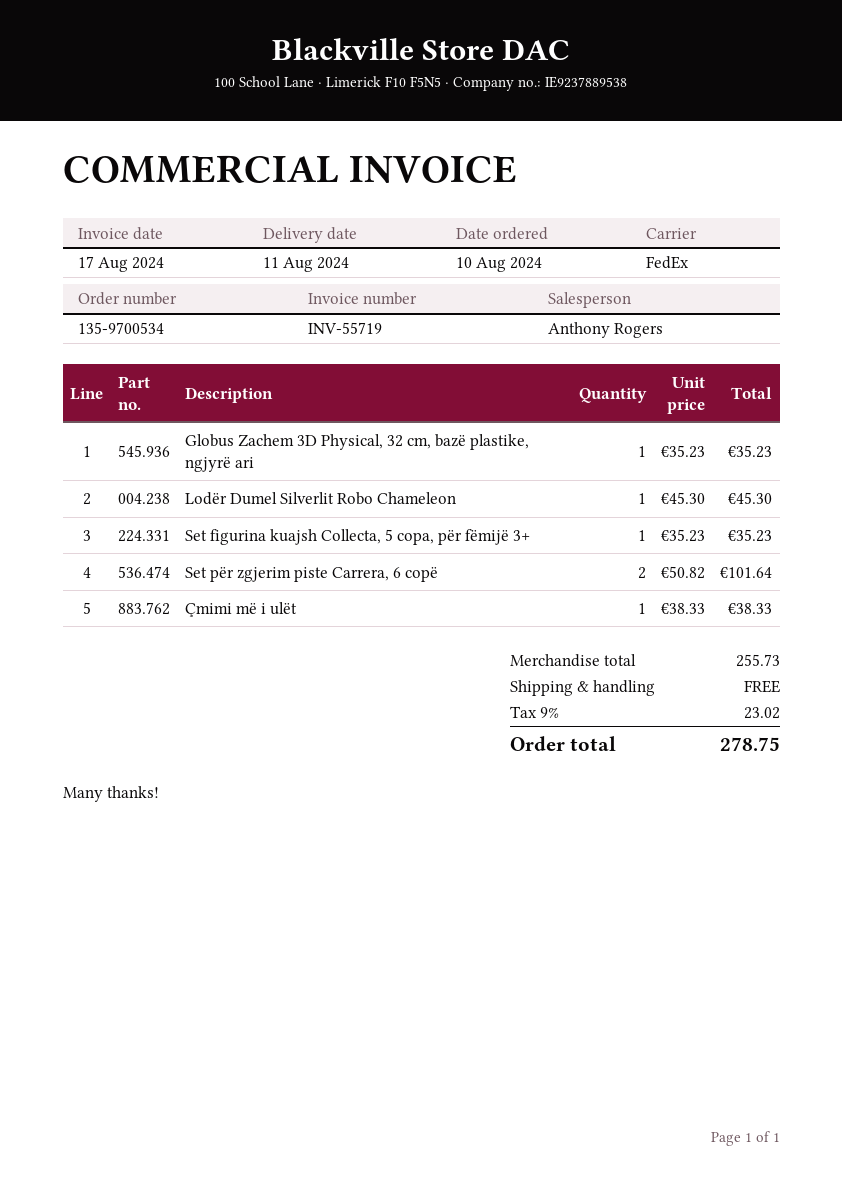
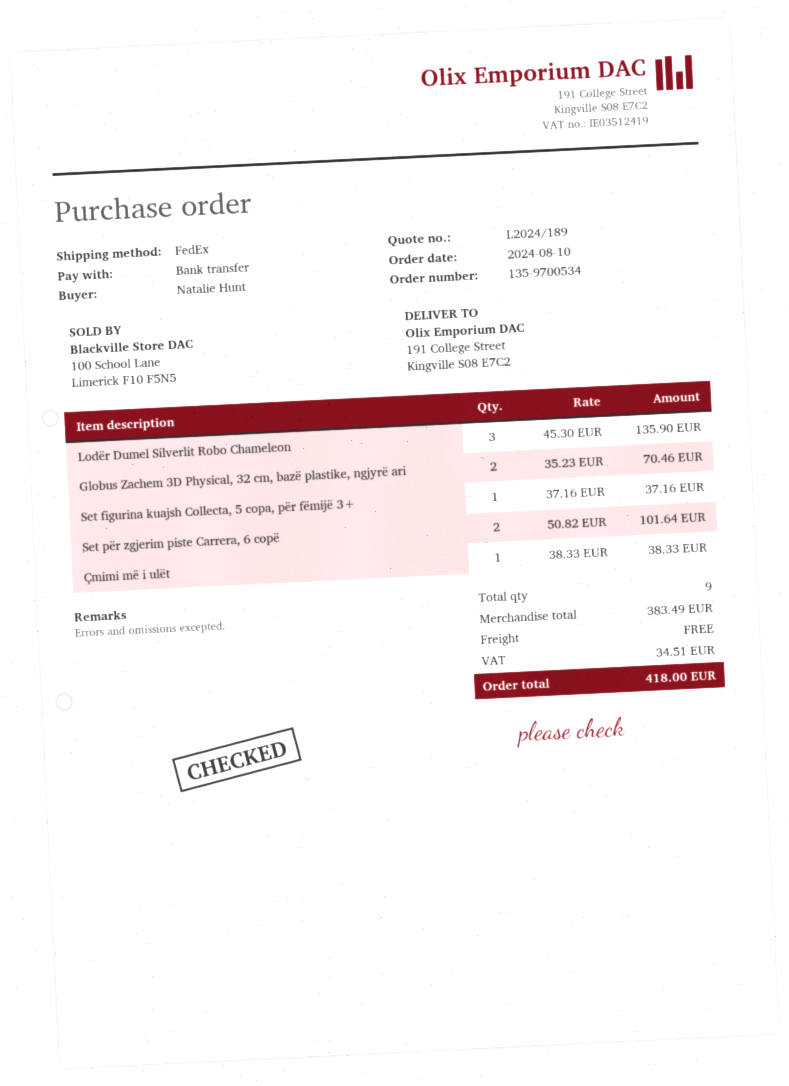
Globus Zachem 3D Physical, 32 cm, bazë plastike, ngjyrë ari: 1 x 35.23 = 35.23 -> 2 x 35.23 = 70.46
Lodër Dumel Silverlit Robo Chameleon: 1 x 45.30 = 45.30 -> 3 x 45.30 = 135.90
Set figurina kuajsh Collecta, 5 copa, për fëmijë 3+: 1 x 35.23 = 35.23 -> 1 x 37.16 = 37.16
subtotal: 255.73 -> 383.49
tax: 23.02 -> 34.51
total: 278.75 -> 418.00

